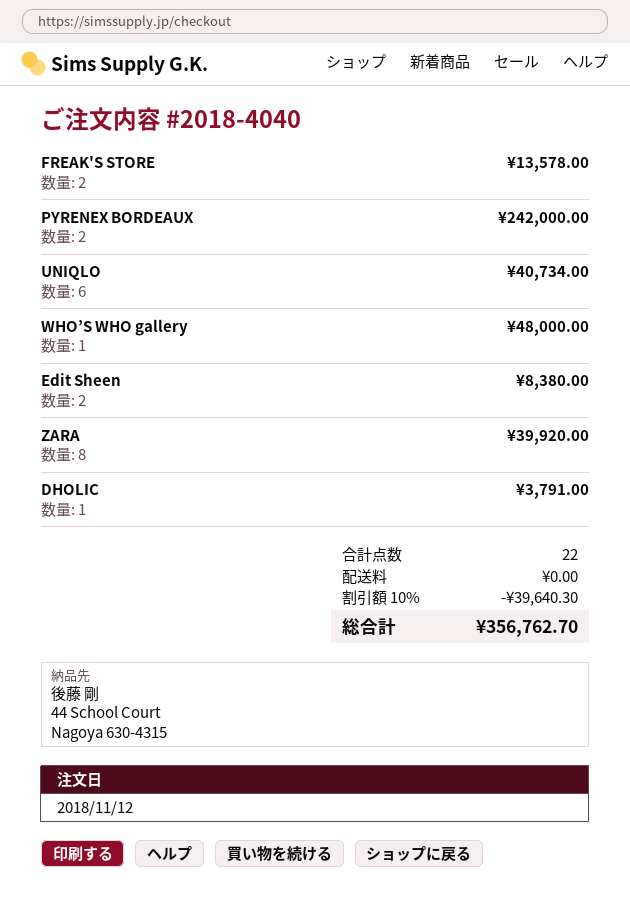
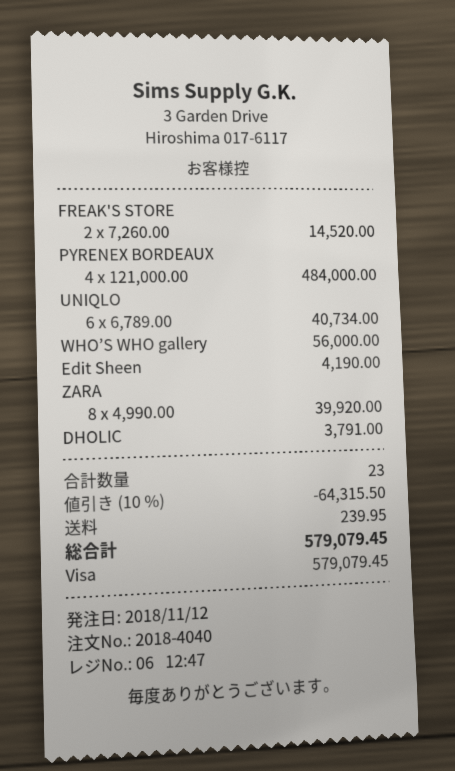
FREAK'S STORE: 2 for 13578.00 -> 2 for 14520.00
PYRENEX BORDEAUX: 2 for 242000.00 -> 4 for 484000.00
WHO’S WHO gallery: 1 for 48000.00 -> 1 for 56000.00
Edit Sheen: 2 for 8380.00 -> 1 for 4190.00
total quantity: 22 -> 23
discount: 10% = 39640.30 -> 10% = 64315.50
shipping: 0.00 -> 239.95
total: 356762.70 -> 579079.45

